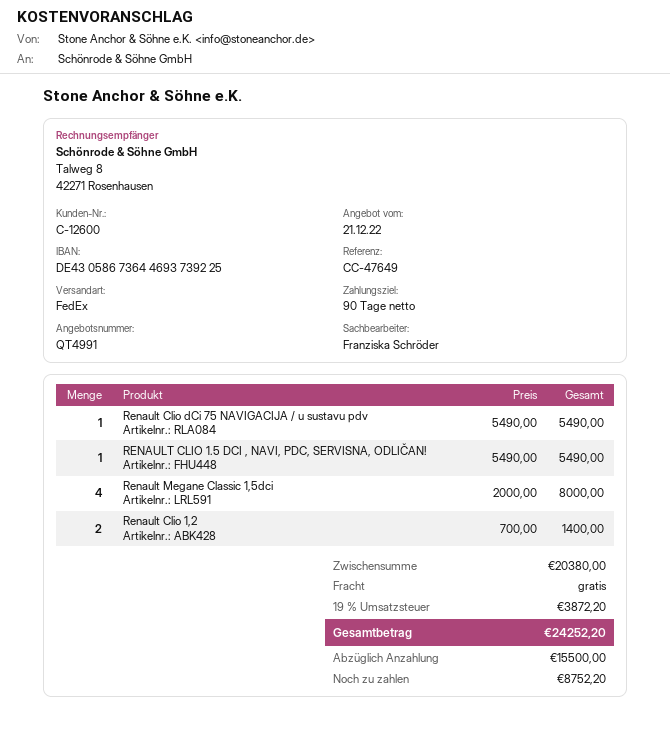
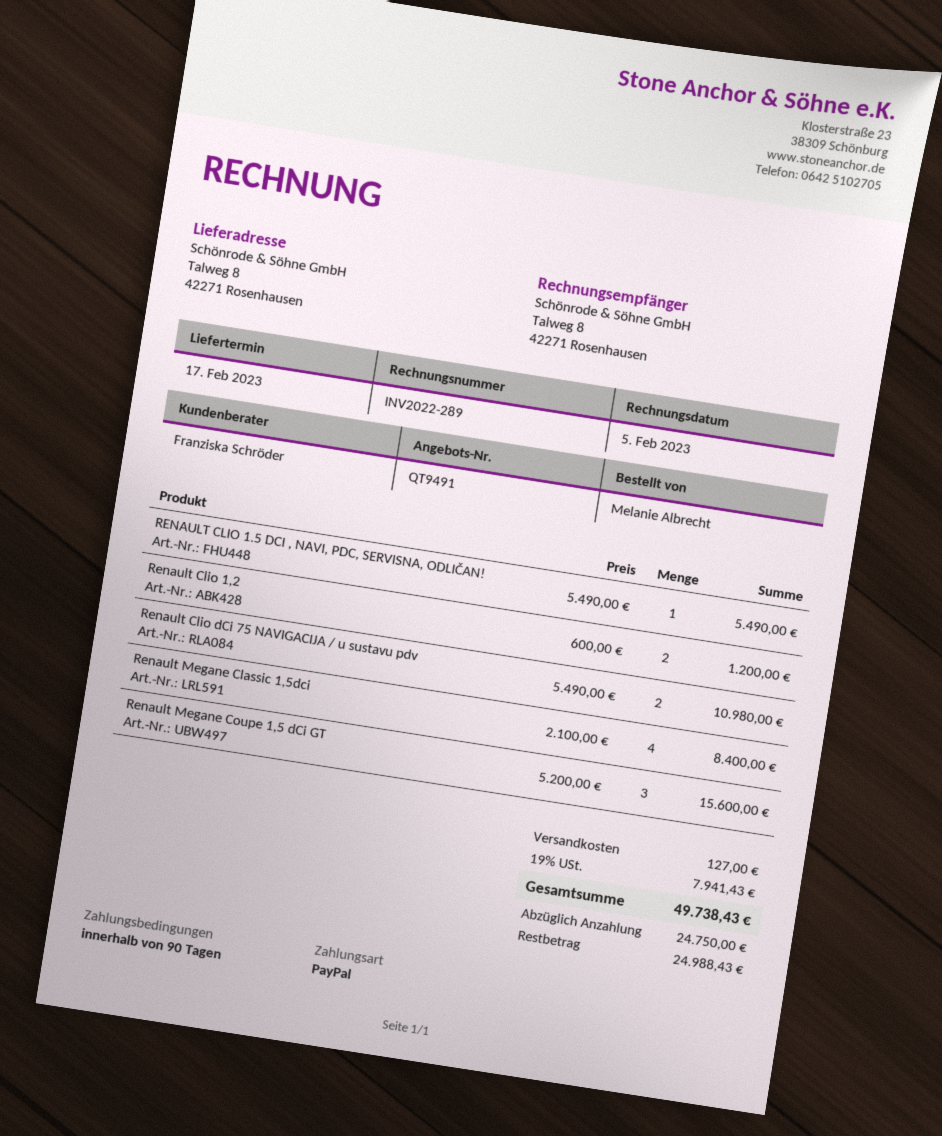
quote number: QT4991 -> QT9491
Renault Clio dCi 75 NAVIGACIJA / u sustavu pdv: 1 x 5490.00 = 5490.00 -> 2 x 5490.00 = 10980.00
Renault Megane Classic 1,5dci: 4 x 2000.00 = 8000.00 -> 4 x 2100.00 = 8400.00
Renault Clio 1,2: 2 x 700.00 = 1400.00 -> 2 x 600.00 = 1200.00
Renault Megane Coupe 1,5 dCi GT: none -> 3 x 5200.00 = 15600.00
shipping: 0.00 -> 127.00
tax: 19% = 3872.20 -> 19% = 7941.43
total: 24252.20 -> 49738.43
deposit: 15500.00 -> 24750.00
balance: 8752.20 -> 24988.43

